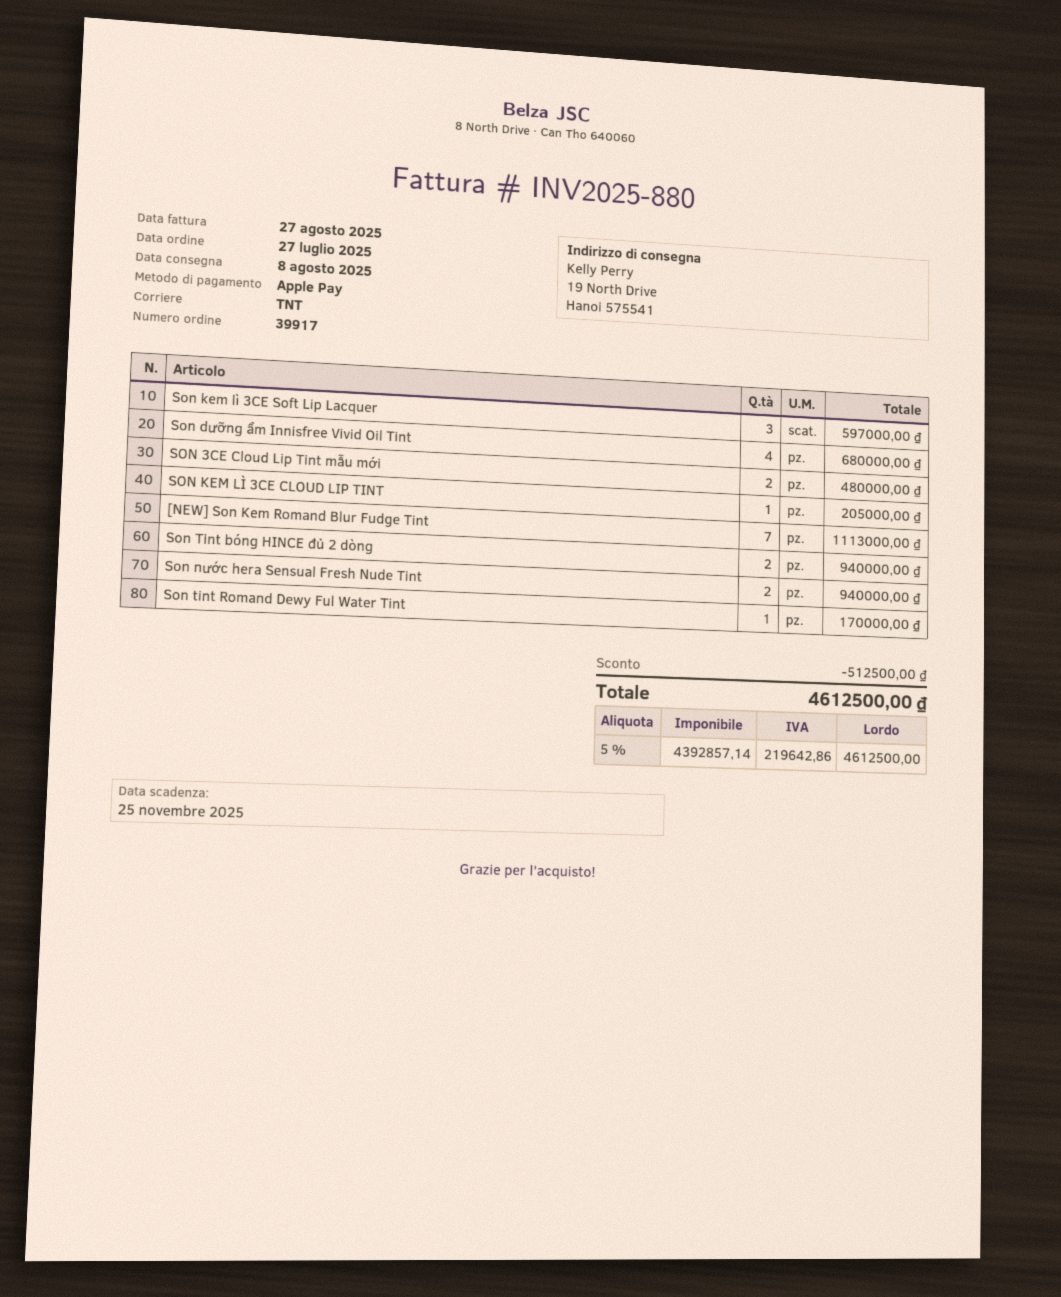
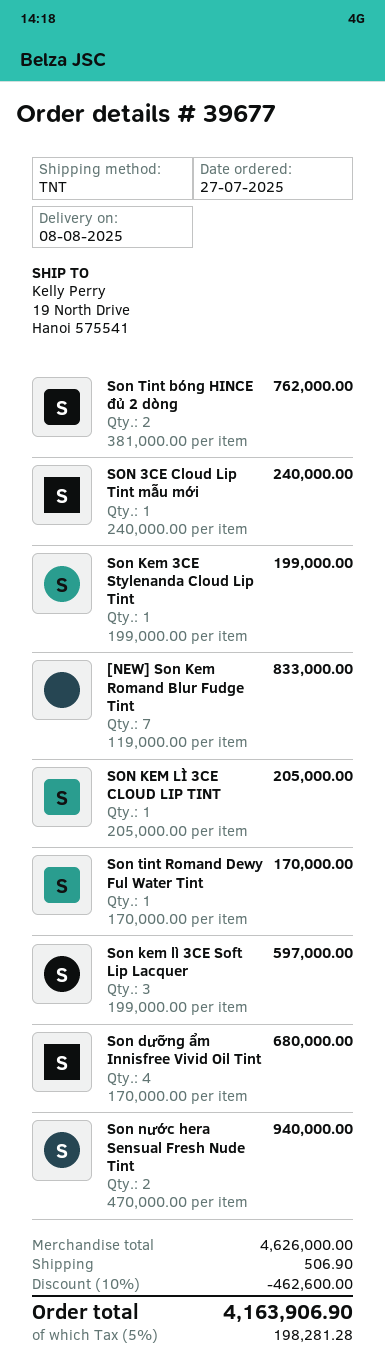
order number: 39917 -> 39677
SON 3CE Cloud Lip Tint mẫu mới: 2 for 480000.00 -> 1 for 240000.00
[NEW] Son Kem Romand Blur Fudge Tint: 7 for 1113000.00 -> 7 for 833000.00
Son Tint bóng HINCE đủ 2 dòng: 2 for 940000.00 -> 2 for 762000.00
Son Kem 3CE Stylenanda Cloud Lip Tint: none -> 1 for 199000.00
discount: 512500.00 -> 462600.00
shipping: none -> 506.90
tax: 5% = 219642.86 -> 5% = 198281.28
total: 4612500.00 -> 4163906.90

